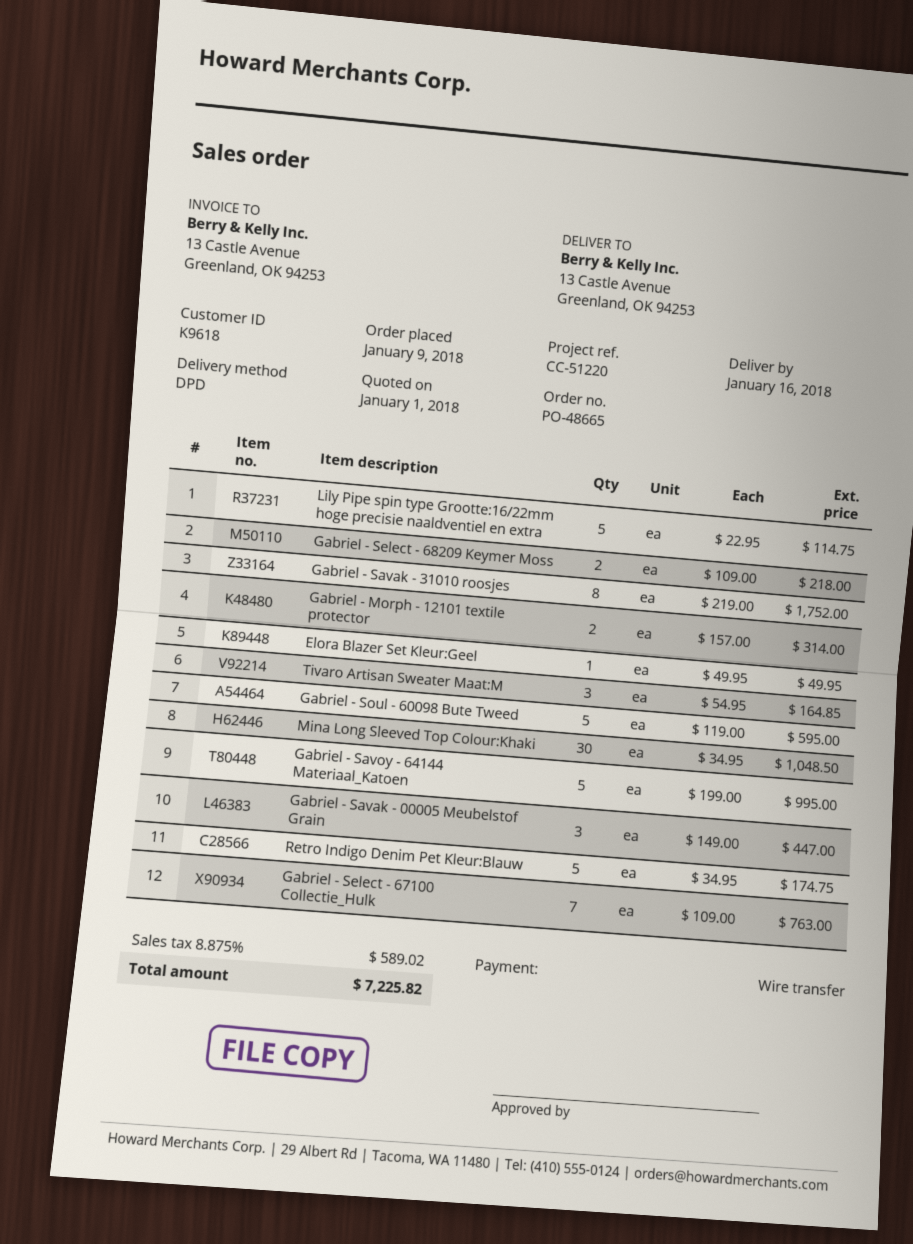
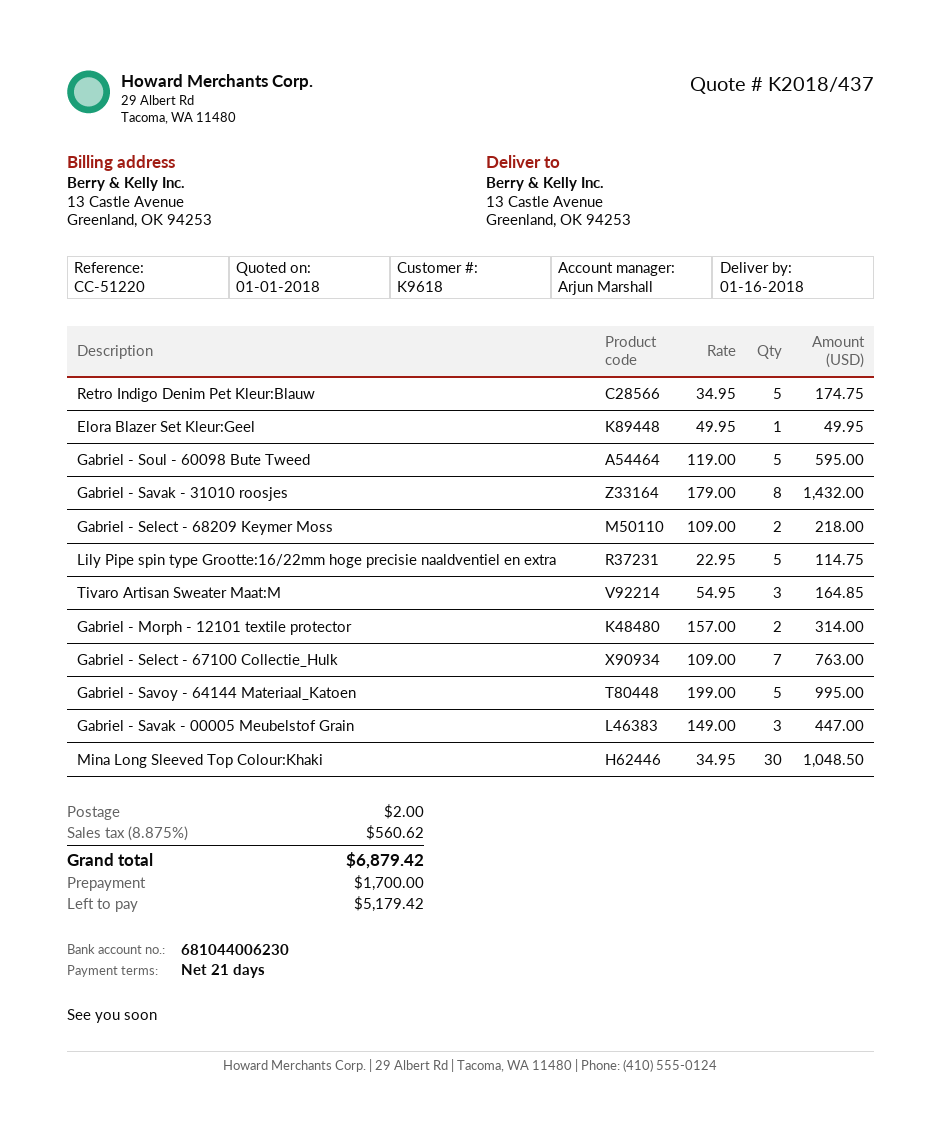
Gabriel - Savak - 31010 roosjes: 8 x 219.00 = 1752.00 -> 8 x 179.00 = 1432.00
shipping: none -> 2.00
tax: 8.875% = 589.02 -> 8.875% = 560.62
total: 7225.82 -> 6879.42

